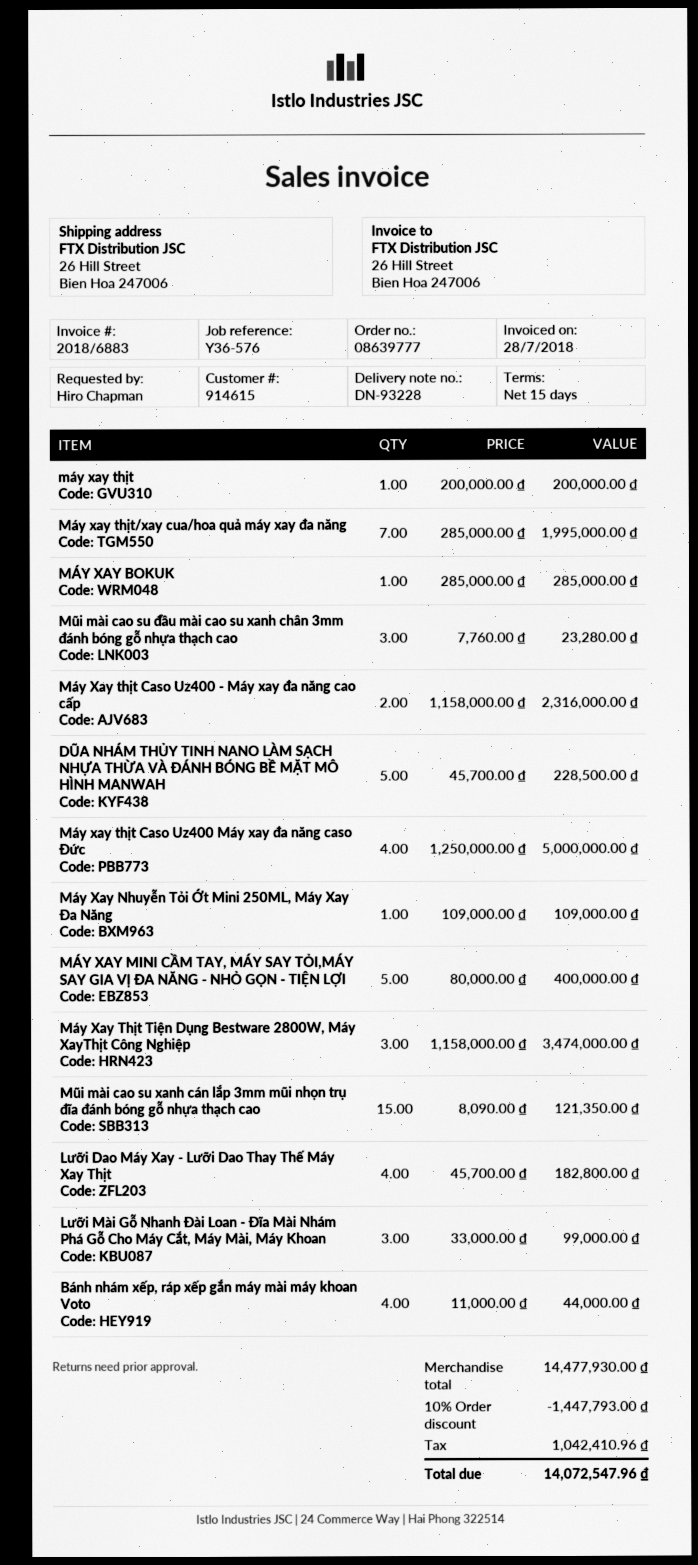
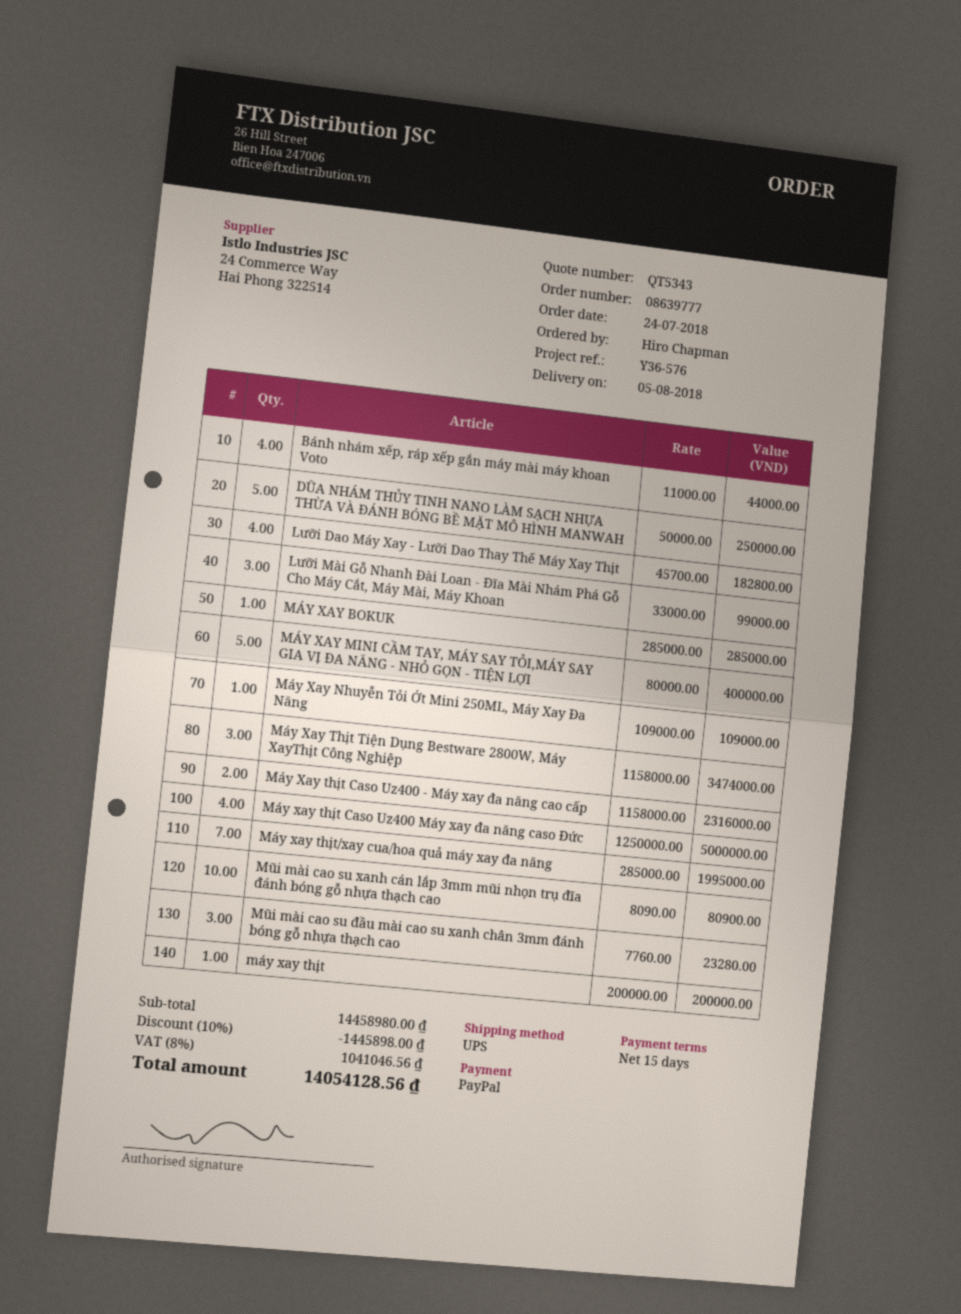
DŨA NHÁM THỦY TINH NANO LÀM SẠCH NHỰA THỪA VÀ ĐÁNH BÓNG BỀ MẶT MÔ HÌNH MANWAH: 5 x 45700.00 = 228500.00 -> 5 x 50000.00 = 250000.00
Mũi mài cao su xanh cán lắp 3mm mũi nhọn trụ đĩa đánh bóng gỗ nhựa thạch cao: 15 x 8090.00 = 121350.00 -> 10 x 8090.00 = 80900.00
subtotal: 14477930.00 -> 14458980.00
discount: 10% = 1447793.00 -> 10% = 1445898.00
tax: 1042410.96 -> 1041046.56
total: 14072547.96 -> 14054128.56

